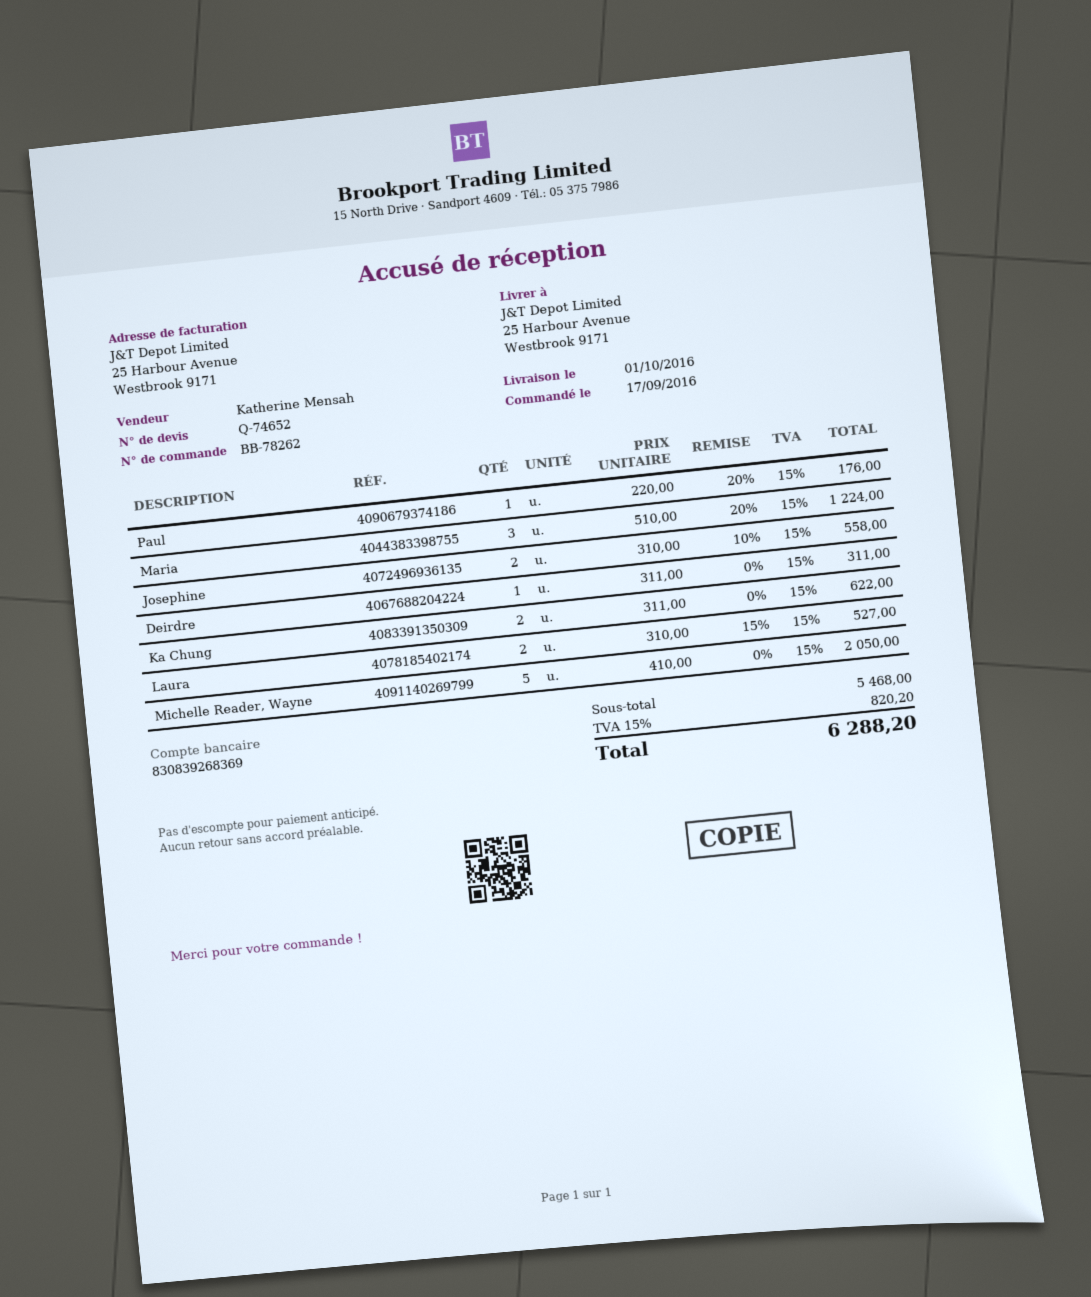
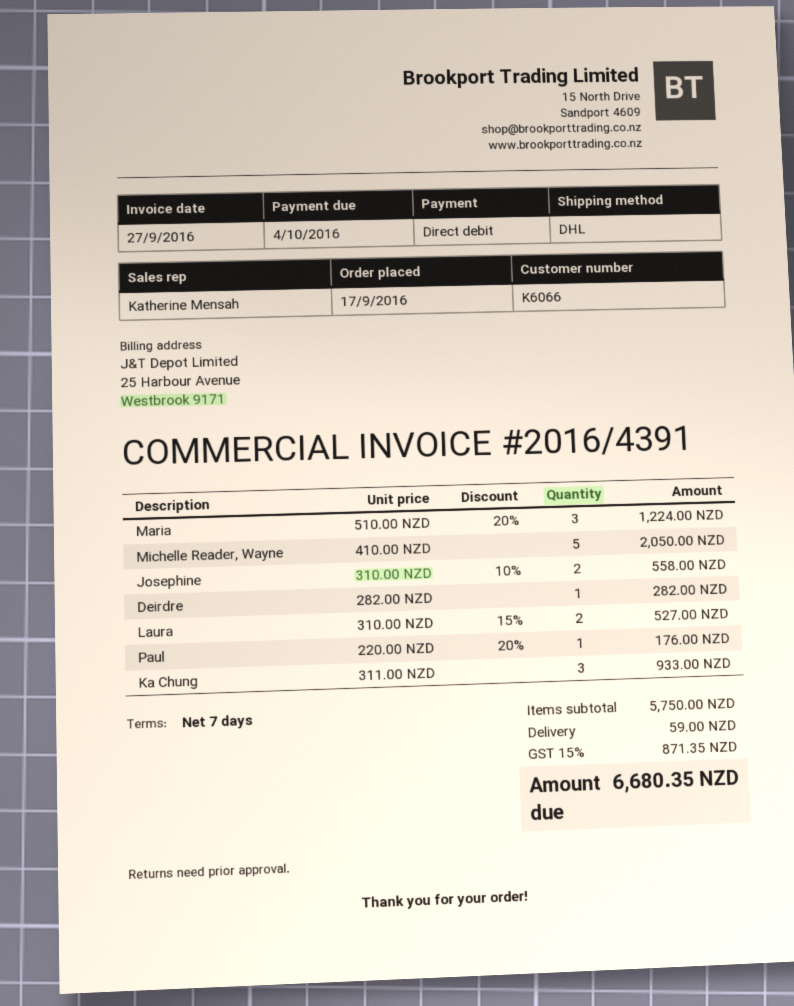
Deirdre: 1 x 311.00 = 311.00 -> 1 x 282.00 = 282.00
Ka Chung: 2 x 311.00 = 622.00 -> 3 x 311.00 = 933.00
subtotal: 5468.00 -> 5750.00
shipping: none -> 59.00
tax: 15% = 820.20 -> 15% = 871.35
total: 6288.20 -> 6680.35

